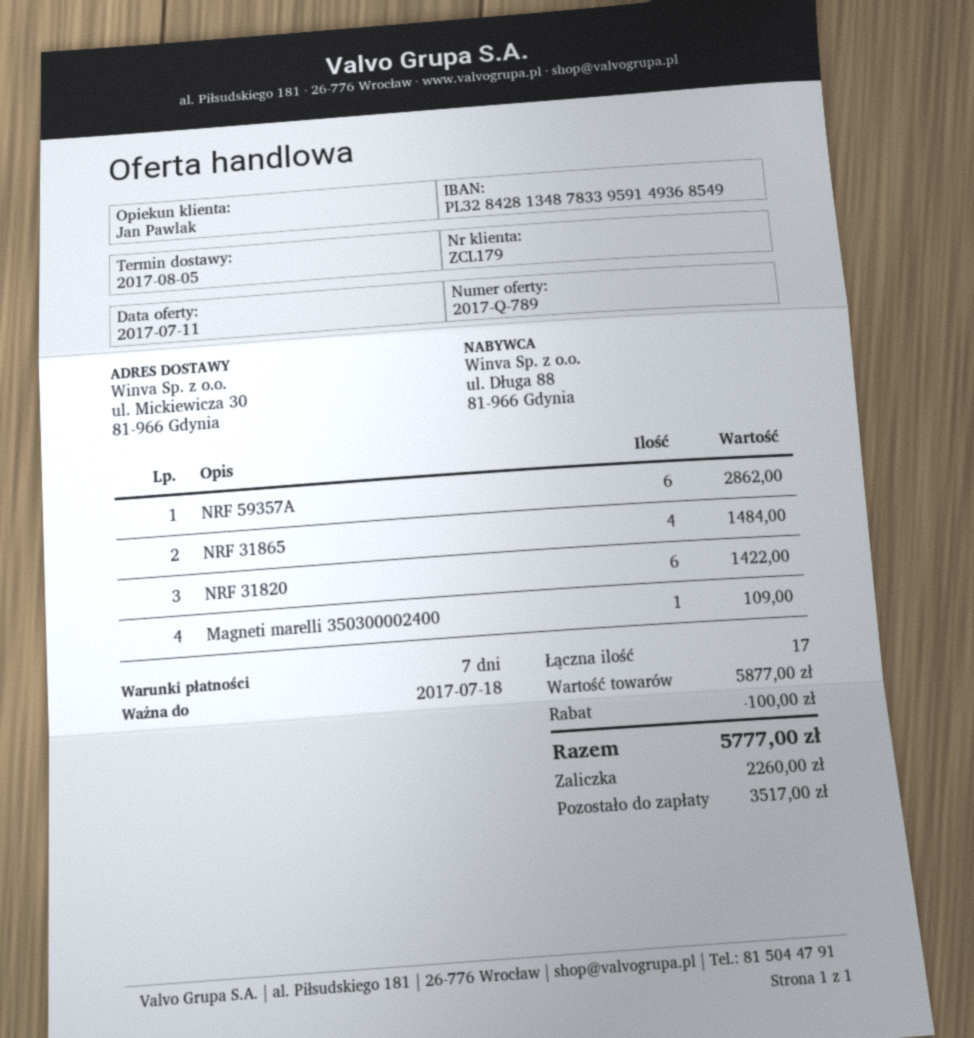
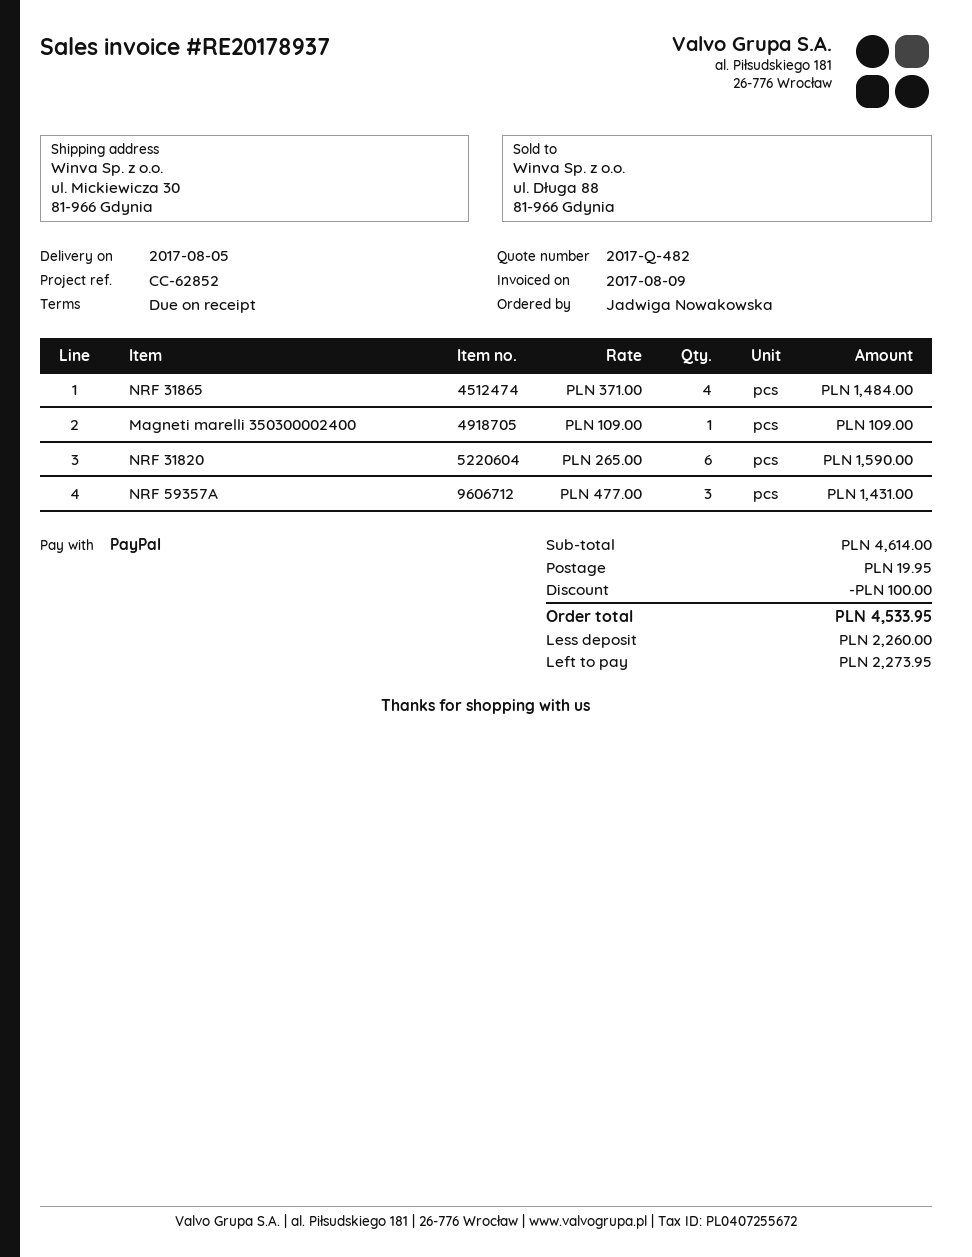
quote number: 2017-Q-789 -> 2017-Q-482
payment terms: 7 days -> on receipt
NRF 59357A: 6 for 2862.00 -> 3 for 1431.00
NRF 31820: 6 for 1422.00 -> 6 for 1590.00
subtotal: 5877.00 -> 4614.00
shipping: none -> 19.95
total: 5777.00 -> 4533.95
balance: 3517.00 -> 2273.95

